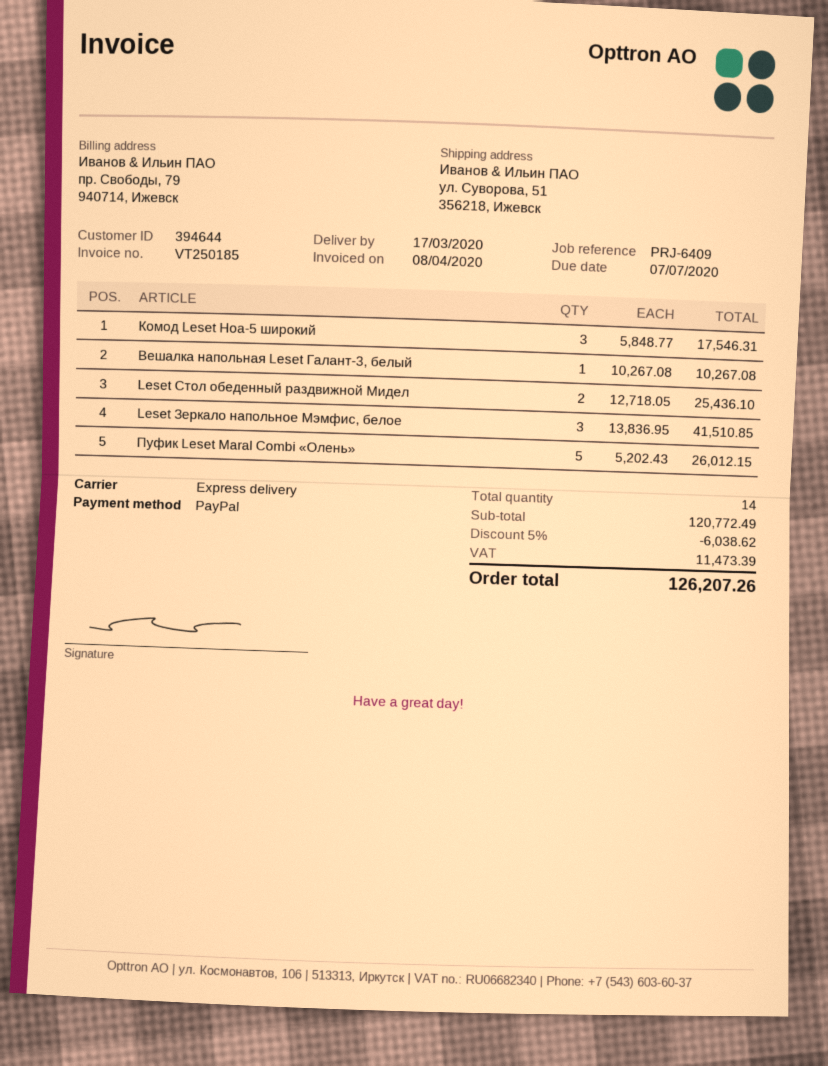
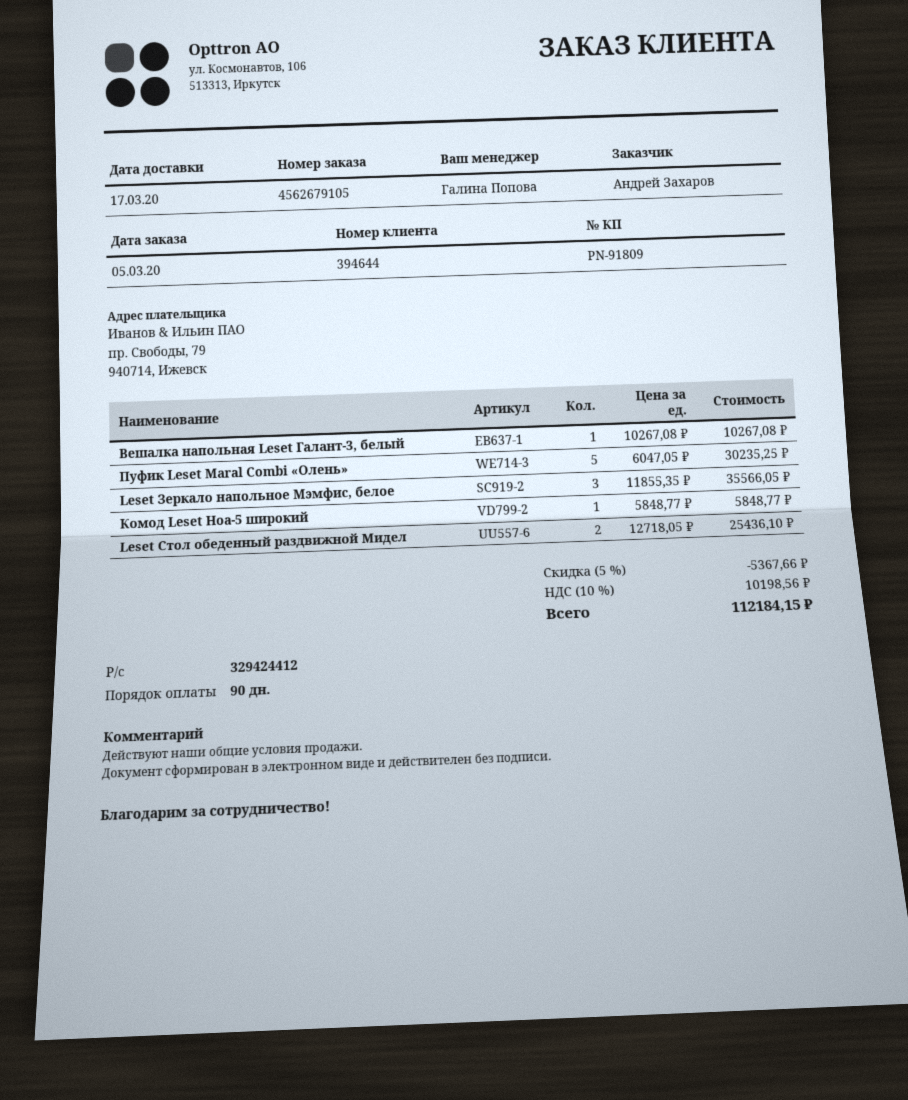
Комод Leset Ноа-5 широкий: 3 x 5848.77 = 17546.31 -> 1 x 5848.77 = 5848.77
Leset Зеркало напольное Мэмфис, белое: 3 x 13836.95 = 41510.85 -> 3 x 11855.35 = 35566.05
Пуфик Leset Maral Combi «Олень»: 5 x 5202.43 = 26012.15 -> 5 x 6047.05 = 30235.25
discount: 5% = 6038.62 -> 5% = 5367.66
tax: 11473.39 -> 10198.56
total: 126207.26 -> 112184.15

